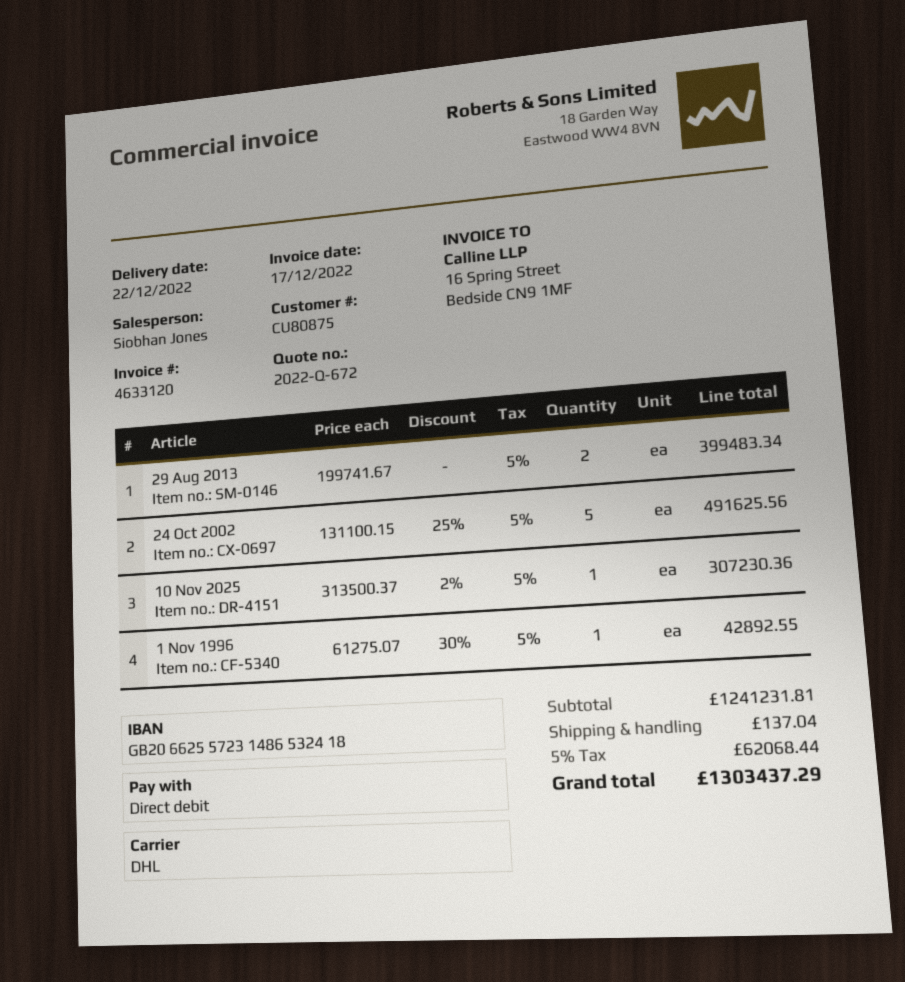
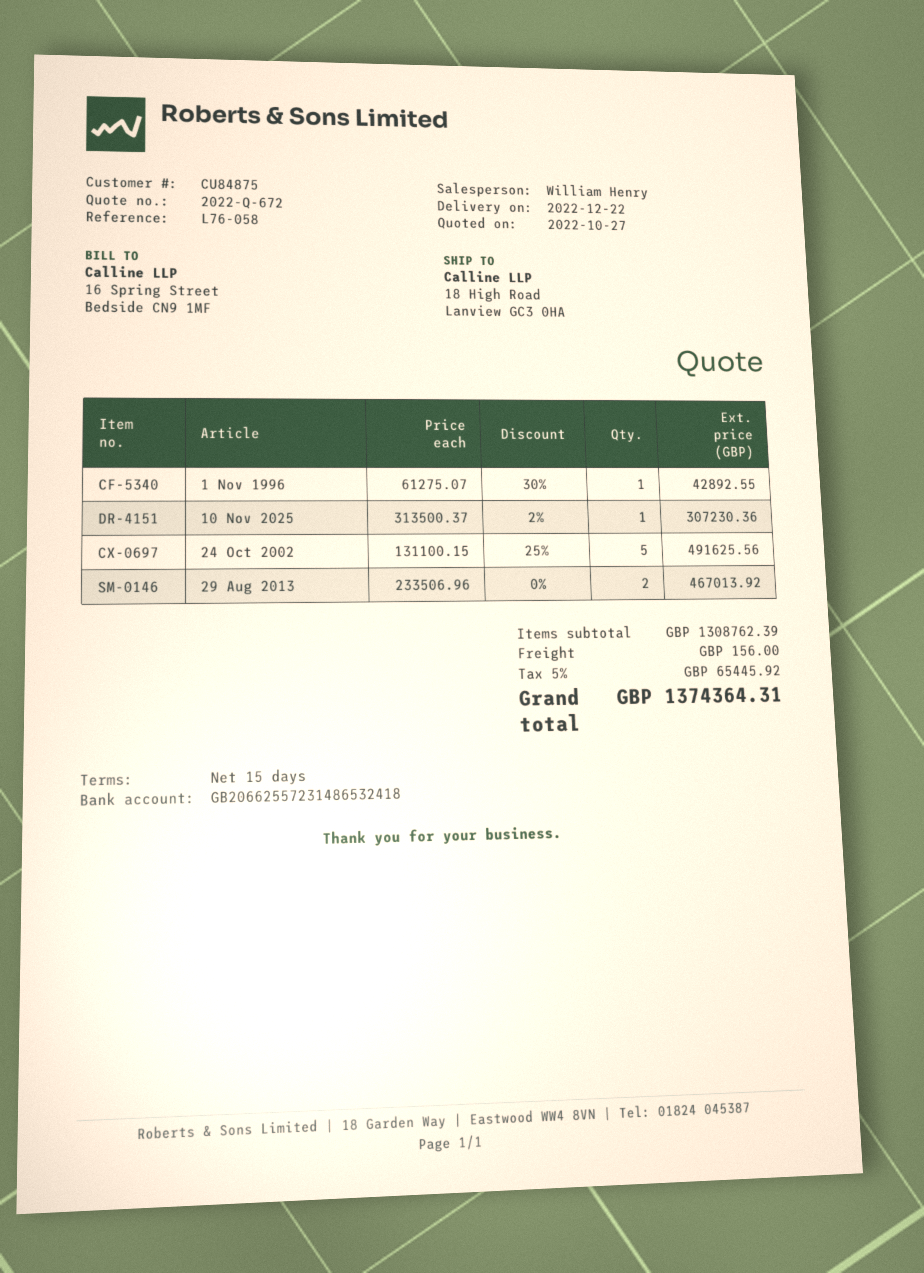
customer number: CU80875 -> CU84875
sales rep: Siobhan Jones -> William Henry
29 Aug 2013: 2 x 199741.67 = 399483.34 -> 2 x 233506.96 = 467013.92
subtotal: 1241231.81 -> 1308762.39
shipping: 137.04 -> 156.00
tax: 5% = 62068.44 -> 5% = 65445.92
total: 1303437.29 -> 1374364.31

